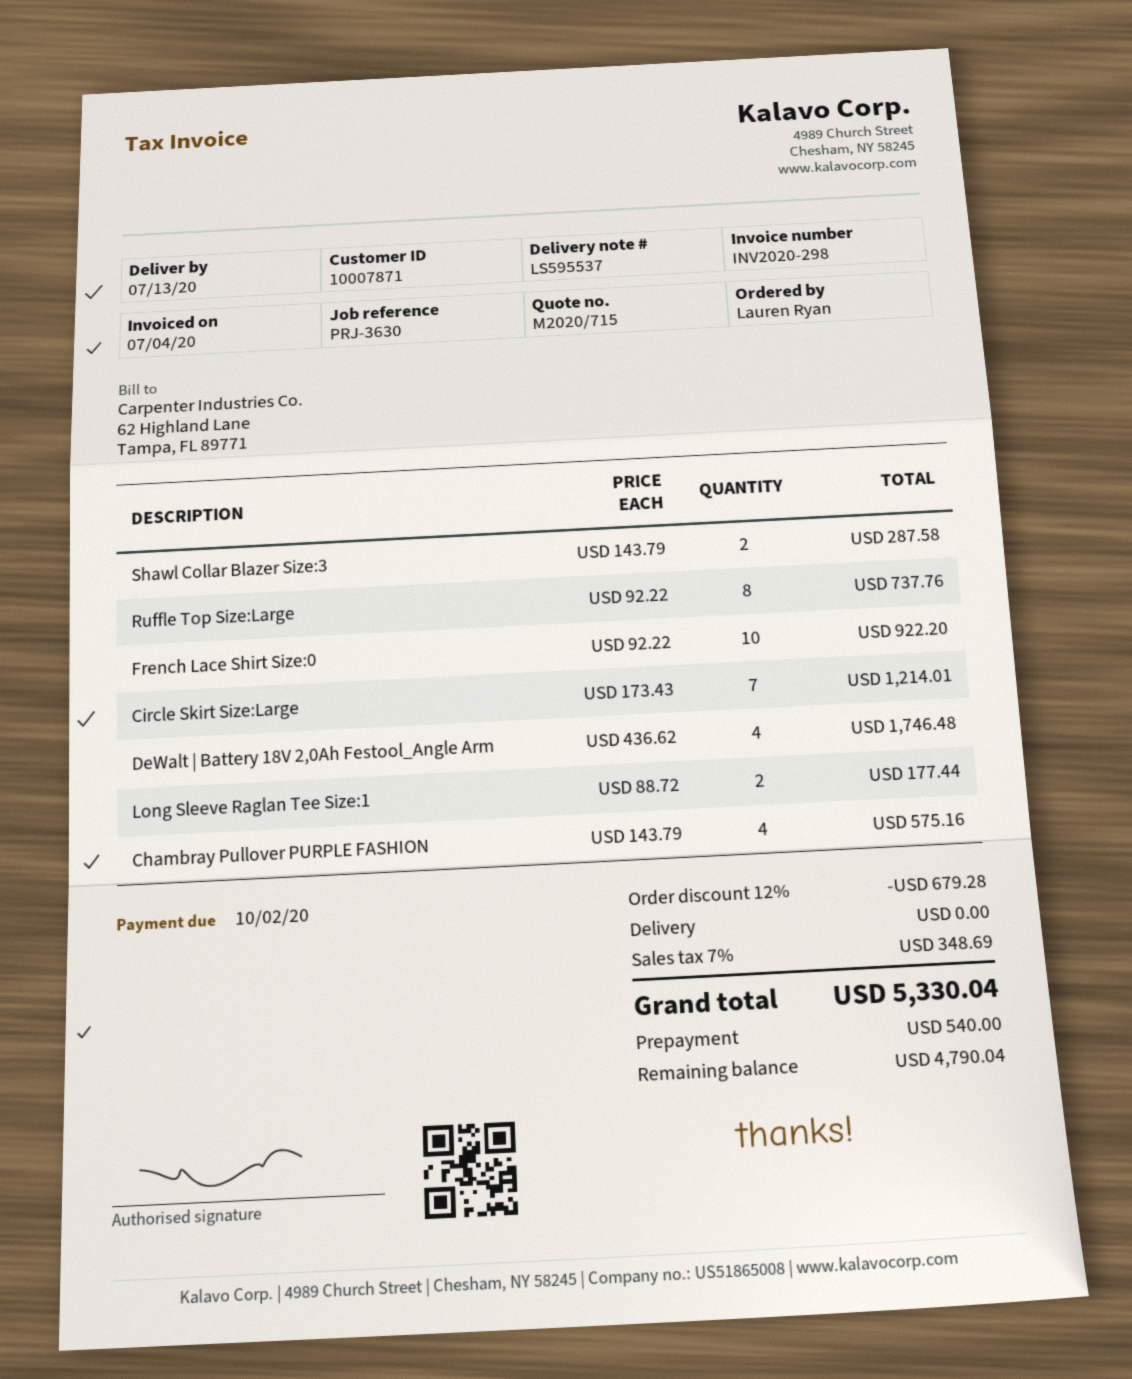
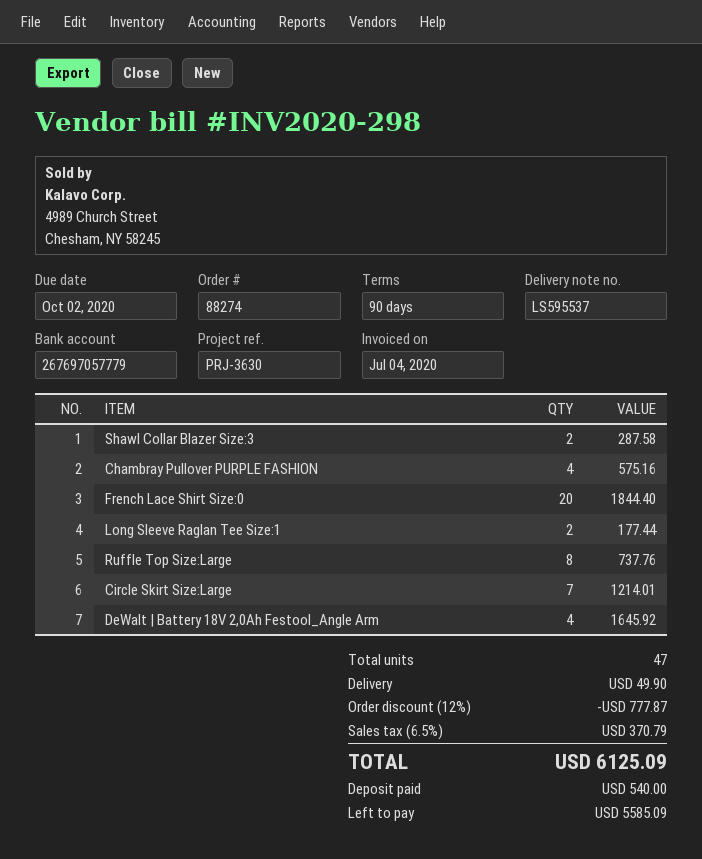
French Lace Shirt Size:0: 10 for 922.20 -> 20 for 1844.40
DeWalt | Battery 18V 2,0Ah Festool_Angle Arm: 4 for 1746.48 -> 4 for 1645.92
discount: 12% = 679.28 -> 12% = 777.87
shipping: 0.00 -> 49.90
tax: 7% = 348.69 -> 6.5% = 370.79
total: 5330.04 -> 6125.09
balance: 4790.04 -> 5585.09

